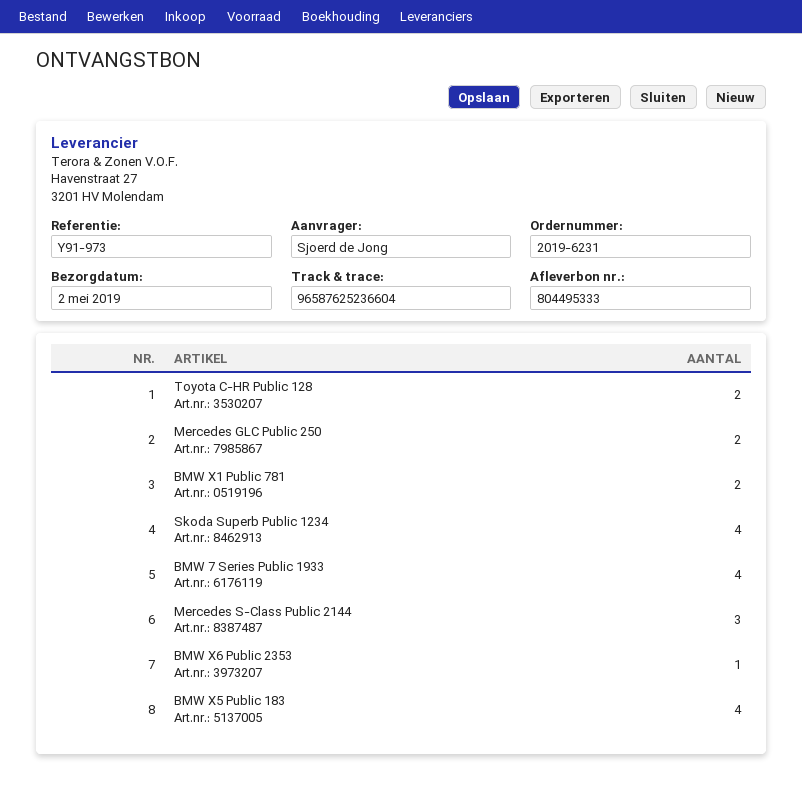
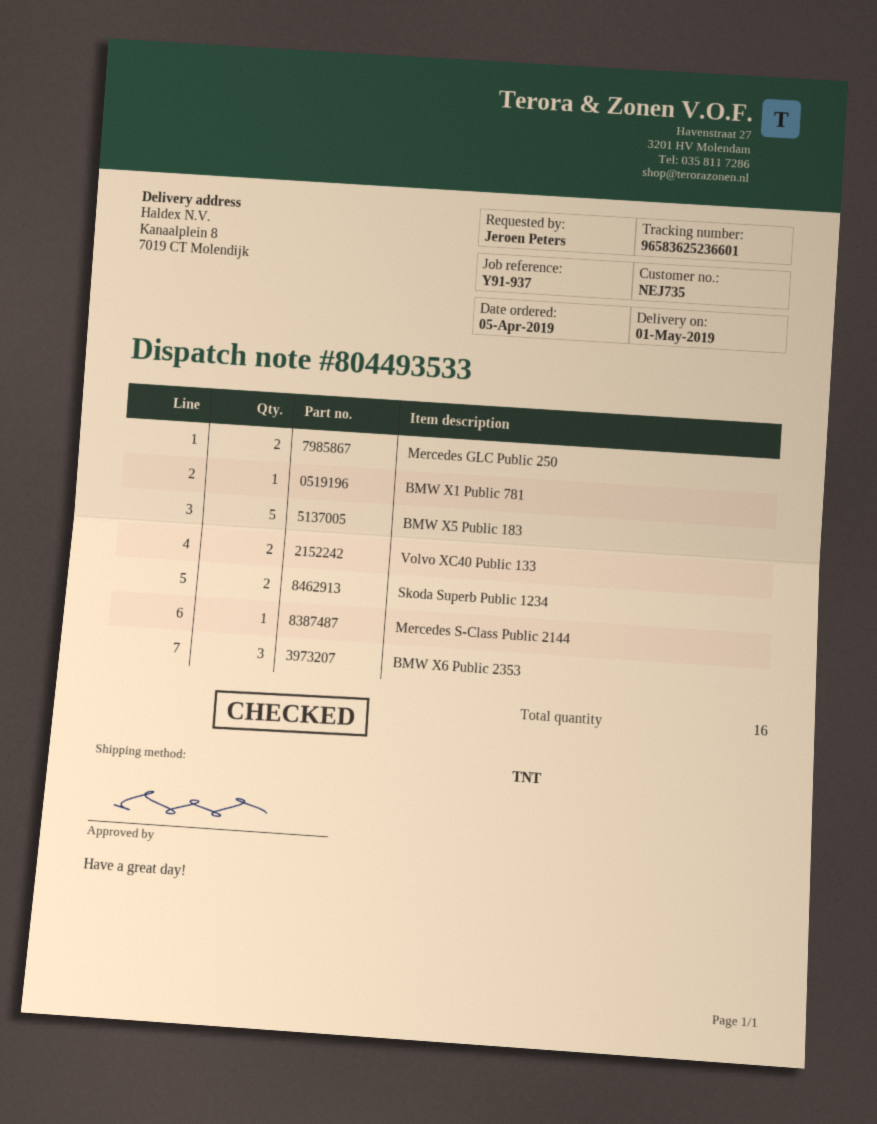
delivery note number: 804495333 -> 804493533
delivery date: 2019-05-02 -> 2019-05-01
reference: Y91-973 -> Y91-937
ordered by: Sjoerd de Jong -> Jeroen Peters
tracking number: 96587625236604 -> 96583625236601
Toyota C-HR Public 128: 2 -> none
BMW X1 Public 781: 2 -> 1
Skoda Superb Public 1234: 4 -> 2
BMW 7 Series Public 1933: 4 -> none
Mercedes S-Class Public 2144: 3 -> 1
BMW X6 Public 2353: 1 -> 3
BMW X5 Public 183: 4 -> 5
Volvo XC40 Public 133: none -> 2

